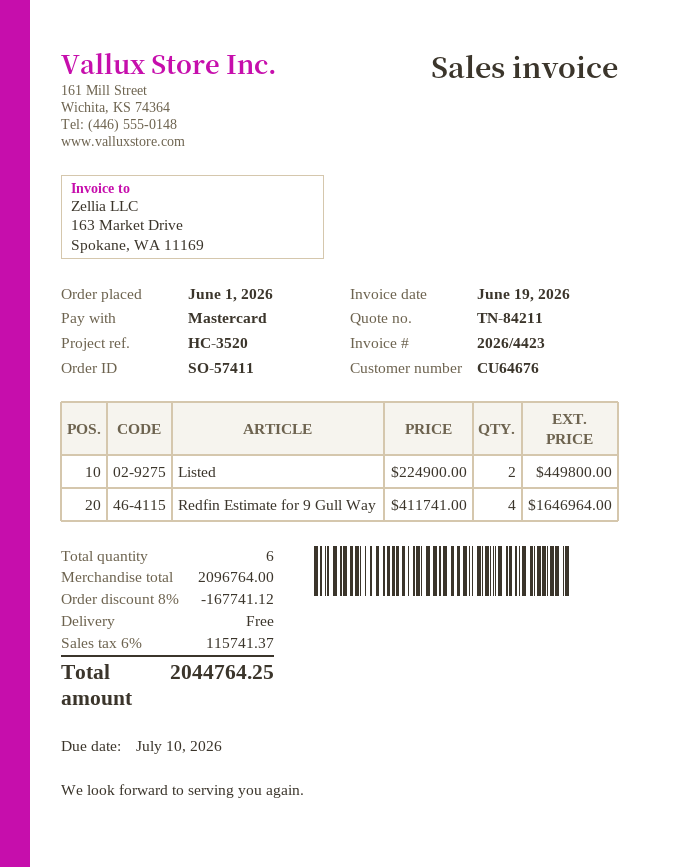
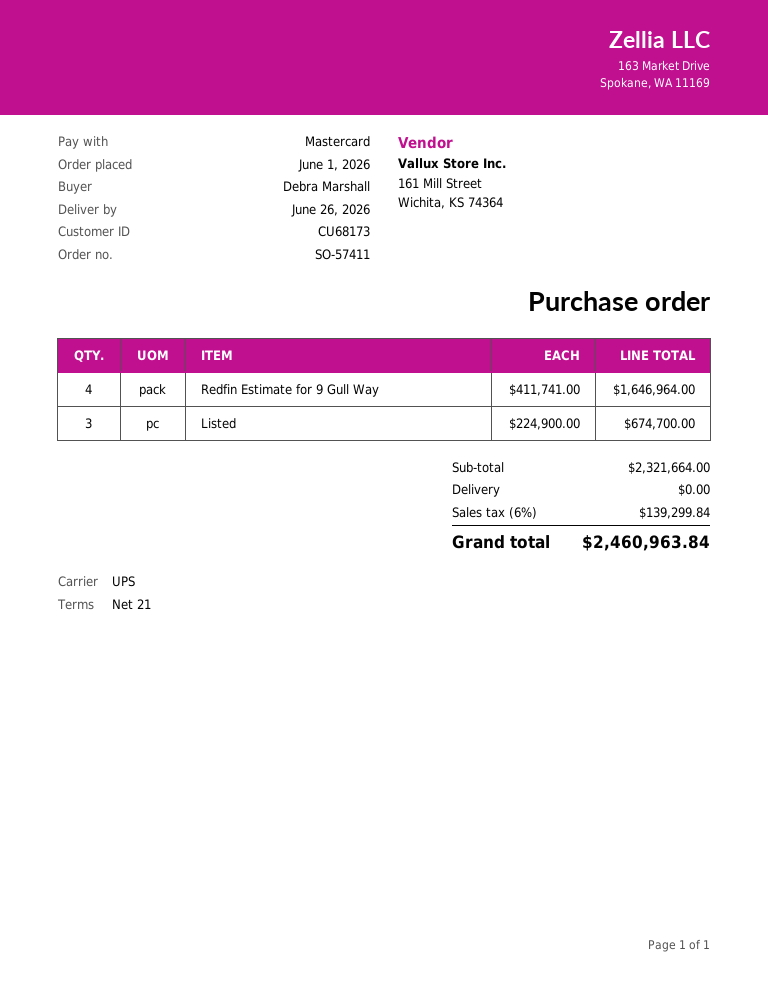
customer number: CU64676 -> CU68173
Listed: 2 x 224900.00 = 449800.00 -> 3 x 224900.00 = 674700.00
subtotal: 2096764.00 -> 2321664.00
discount: 8% = 167741.12 -> none
tax: 6% = 115741.37 -> 6% = 139299.84
total: 2044764.25 -> 2460963.84

